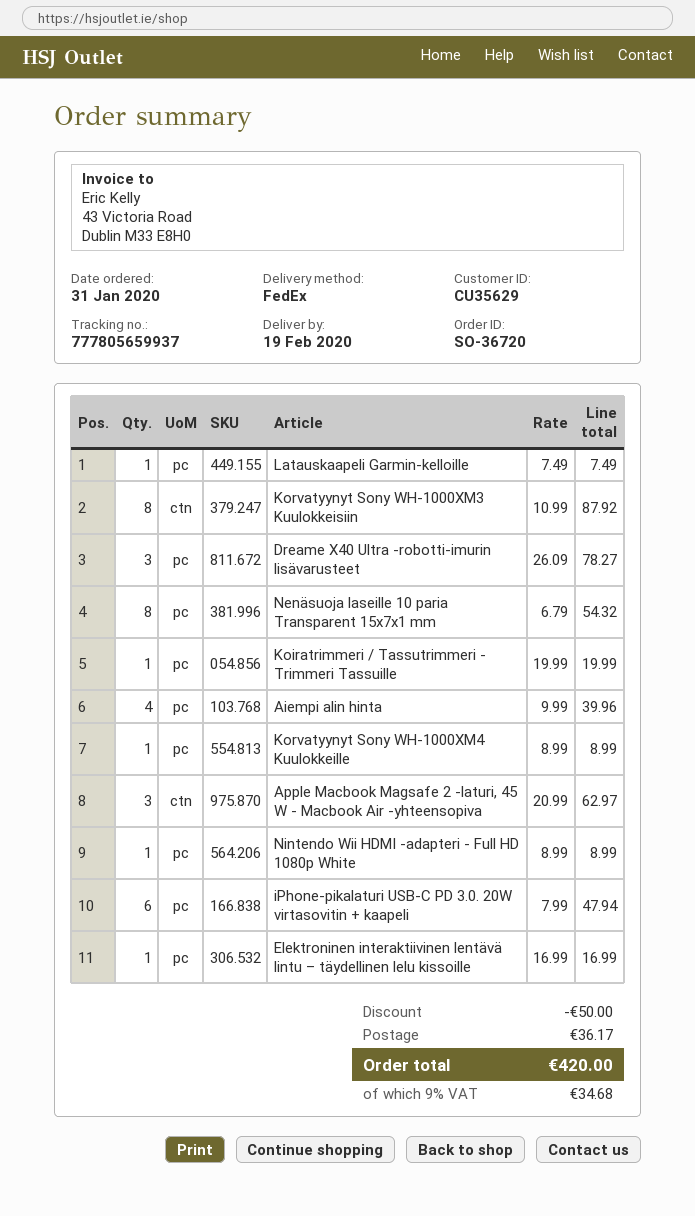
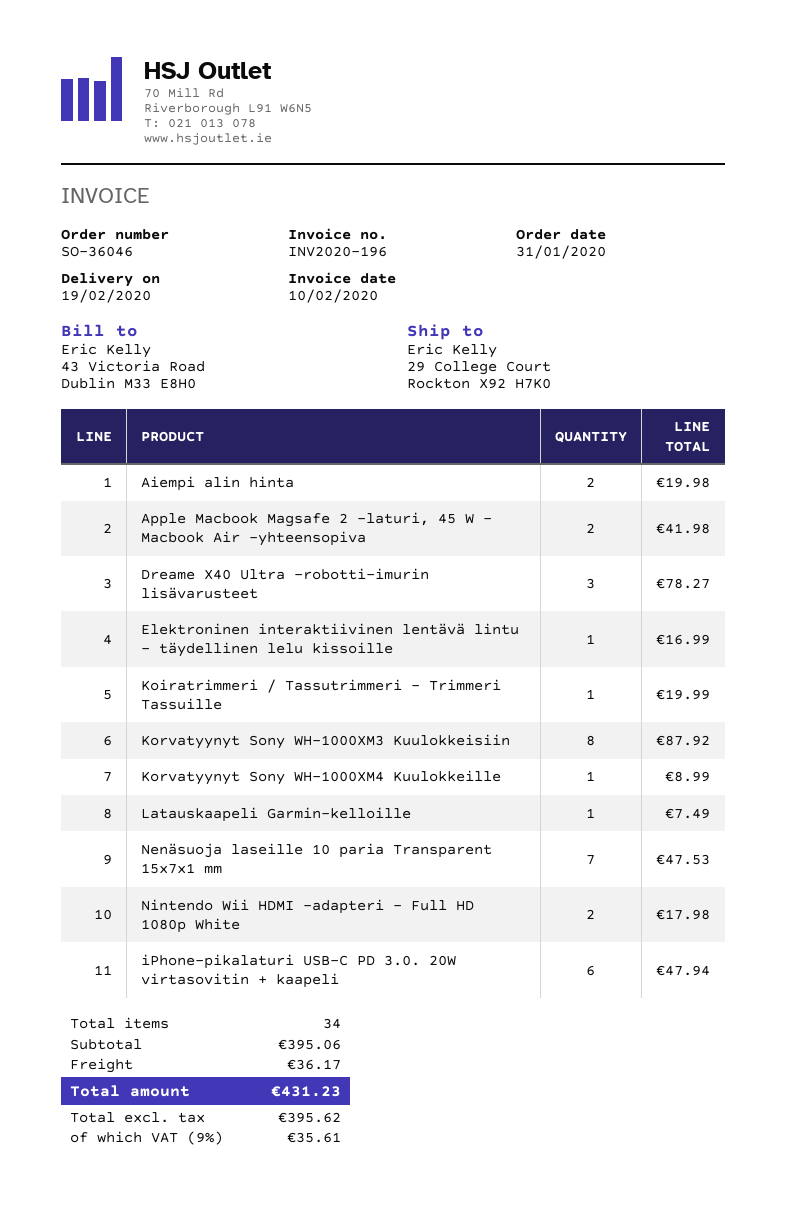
order number: SO-36720 -> SO-36046
Nenäsuoja laseille 10 paria Transparent 15x7x1 mm: 8 for 54.32 -> 7 for 47.53
Aiempi alin hinta: 4 for 39.96 -> 2 for 19.98
Apple Macbook Magsafe 2 -laturi, 45 W - Macbook Air -yhteensopiva: 3 for 62.97 -> 2 for 41.98
Nintendo Wii HDMI -adapteri - Full HD 1080p White: 1 for 8.99 -> 2 for 17.98
discount: 50.00 -> none
tax: 9% = 34.68 -> 9% = 35.61
total: 420.00 -> 431.23

